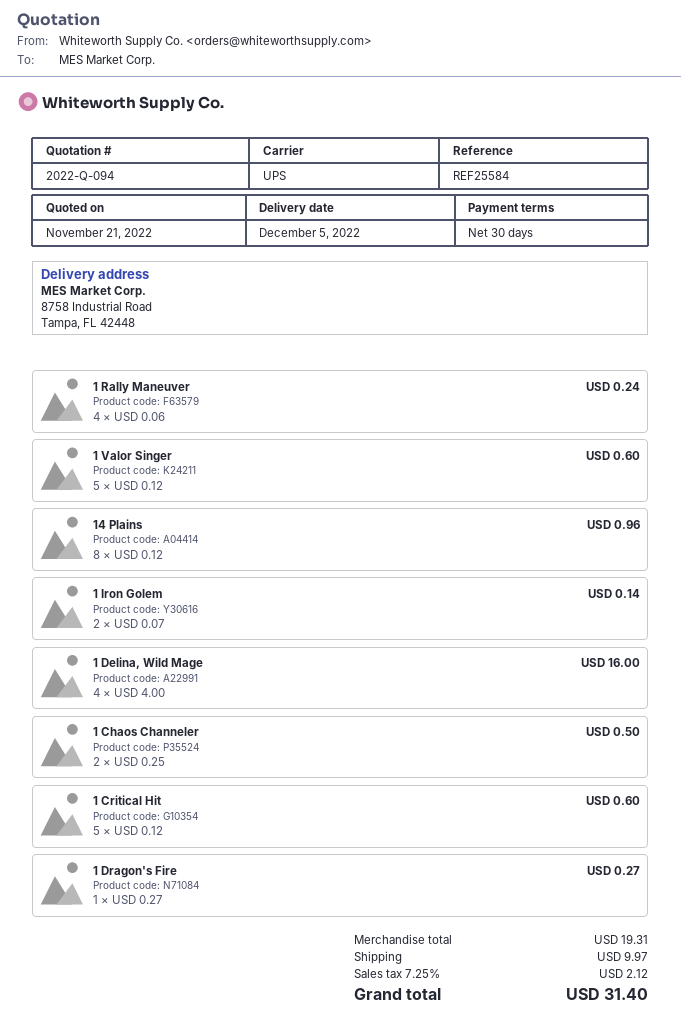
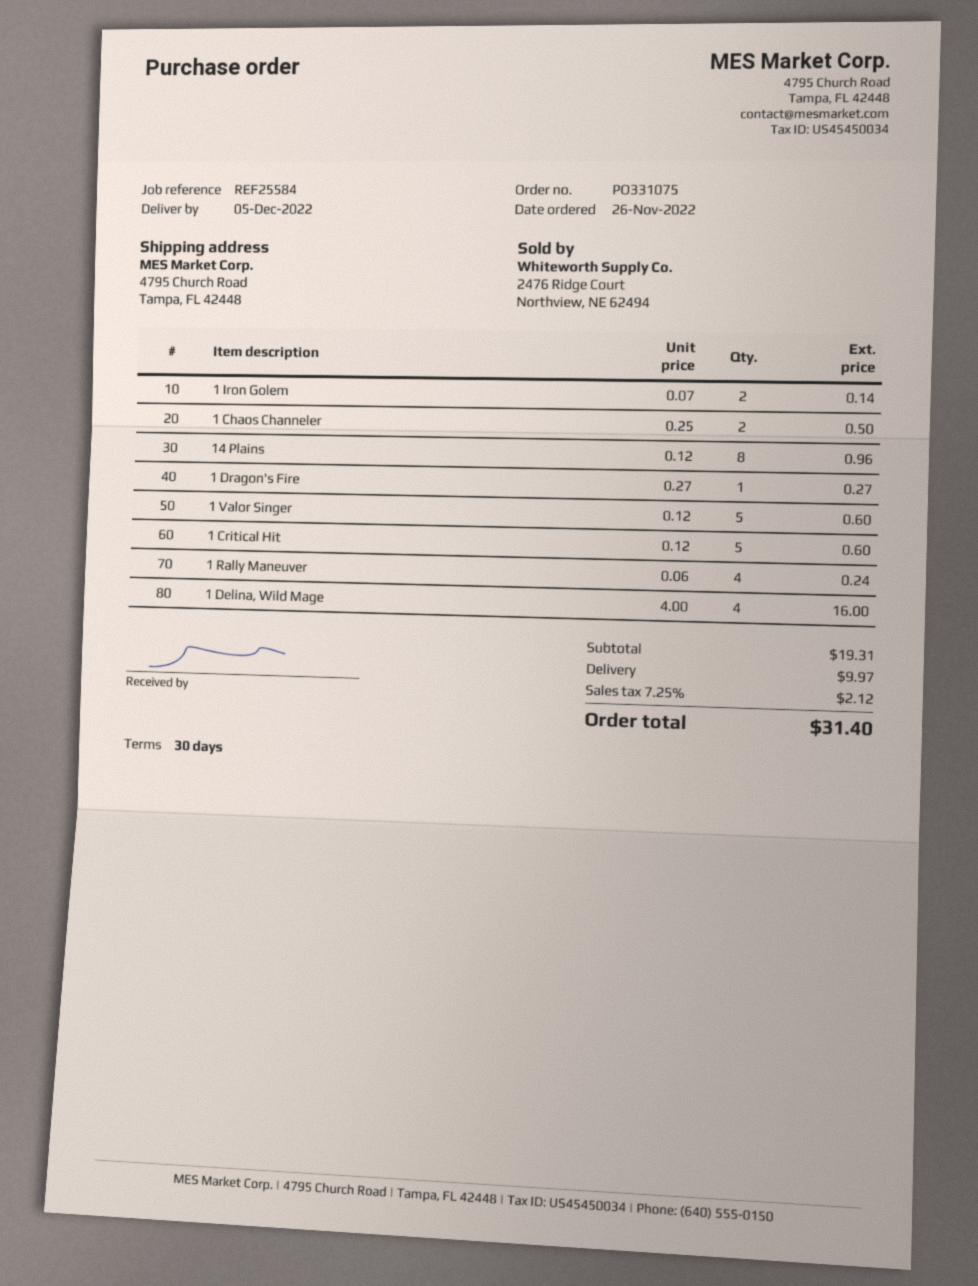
ship to: 8758 Industrial Road, Tampa, FL 42448 -> 4795 Church Road, Tampa, FL 42448

